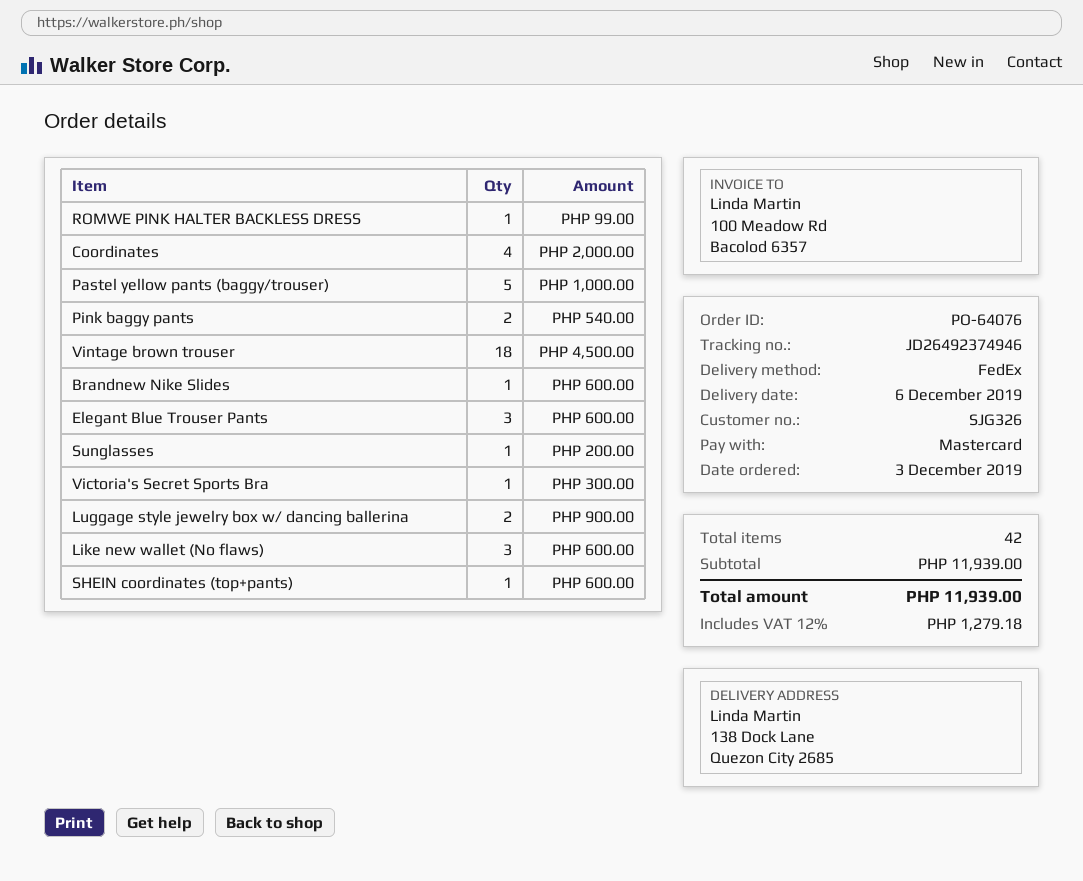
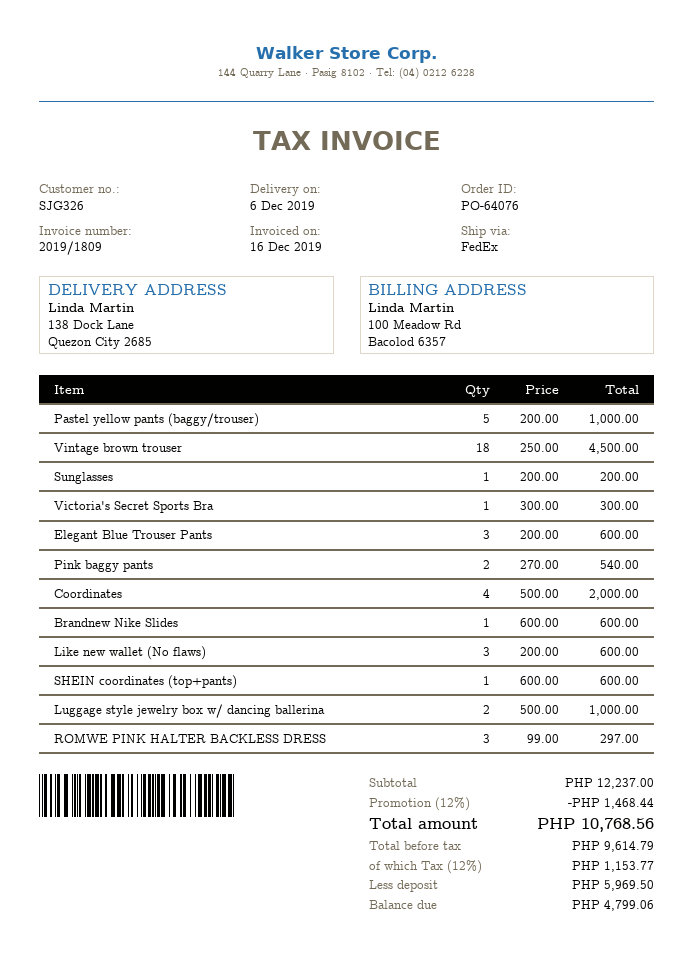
ROMWE PINK HALTER BACKLESS DRESS: 1 for 99.00 -> 3 for 297.00
Luggage style jewelry box w/ dancing ballerina: 2 for 900.00 -> 2 for 1000.00
subtotal: 11939.00 -> 12237.00
discount: none -> 12% = 1468.44
tax: 12% = 1279.18 -> 12% = 1153.77
total: 11939.00 -> 10768.56

